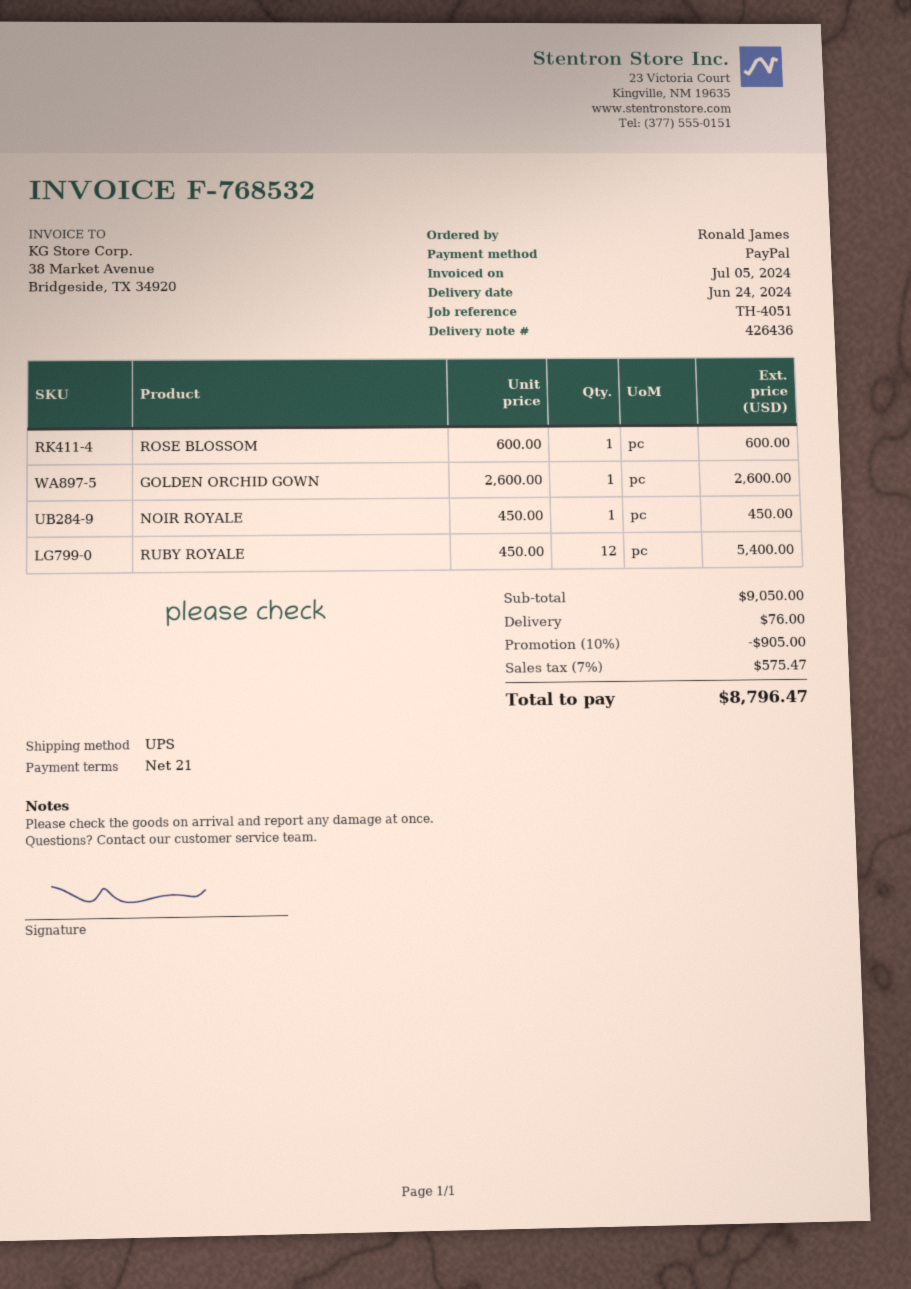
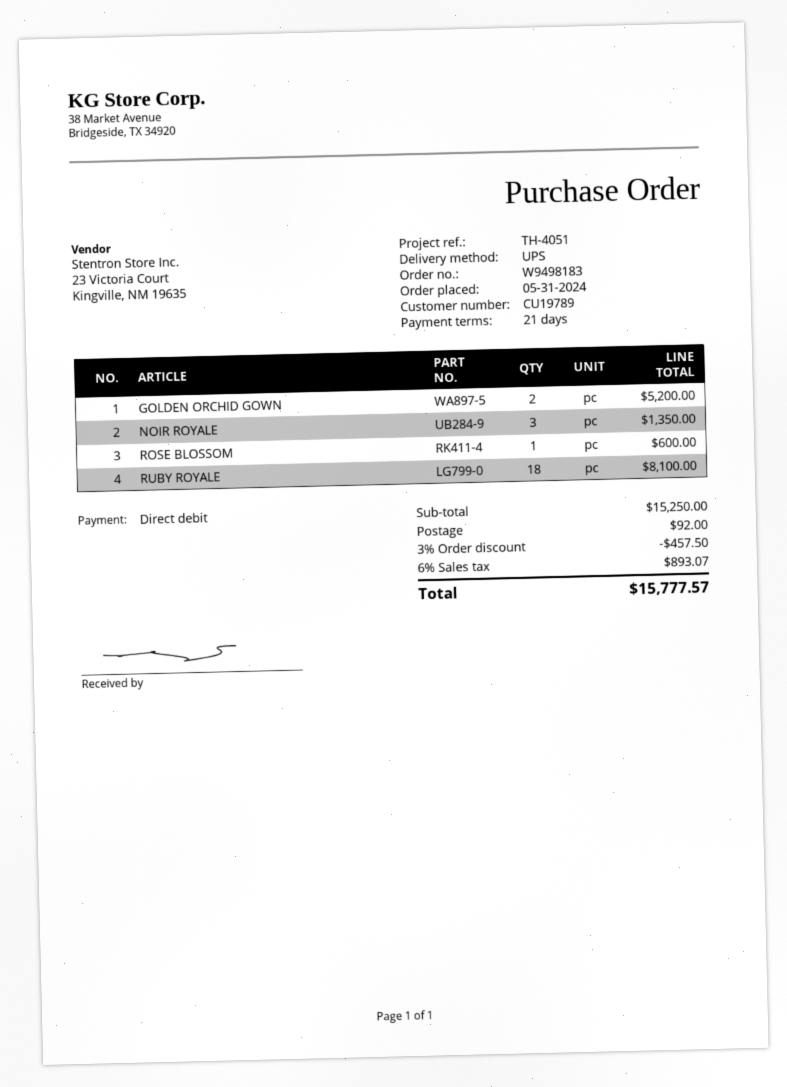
payment method: PayPal -> direct debit
GOLDEN ORCHID GOWN: 1 for 2600.00 -> 2 for 5200.00
NOIR ROYALE: 1 for 450.00 -> 3 for 1350.00
RUBY ROYALE: 12 for 5400.00 -> 18 for 8100.00
subtotal: 9050.00 -> 15250.00
discount: 10% = 905.00 -> 3% = 457.50
shipping: 76.00 -> 92.00
tax: 7% = 575.47 -> 6% = 893.07
total: 8796.47 -> 15777.57

